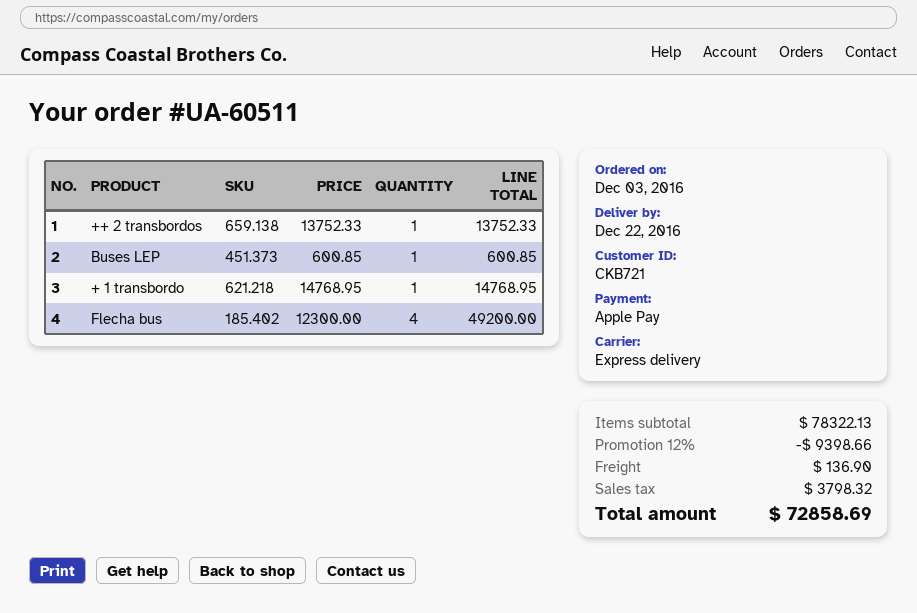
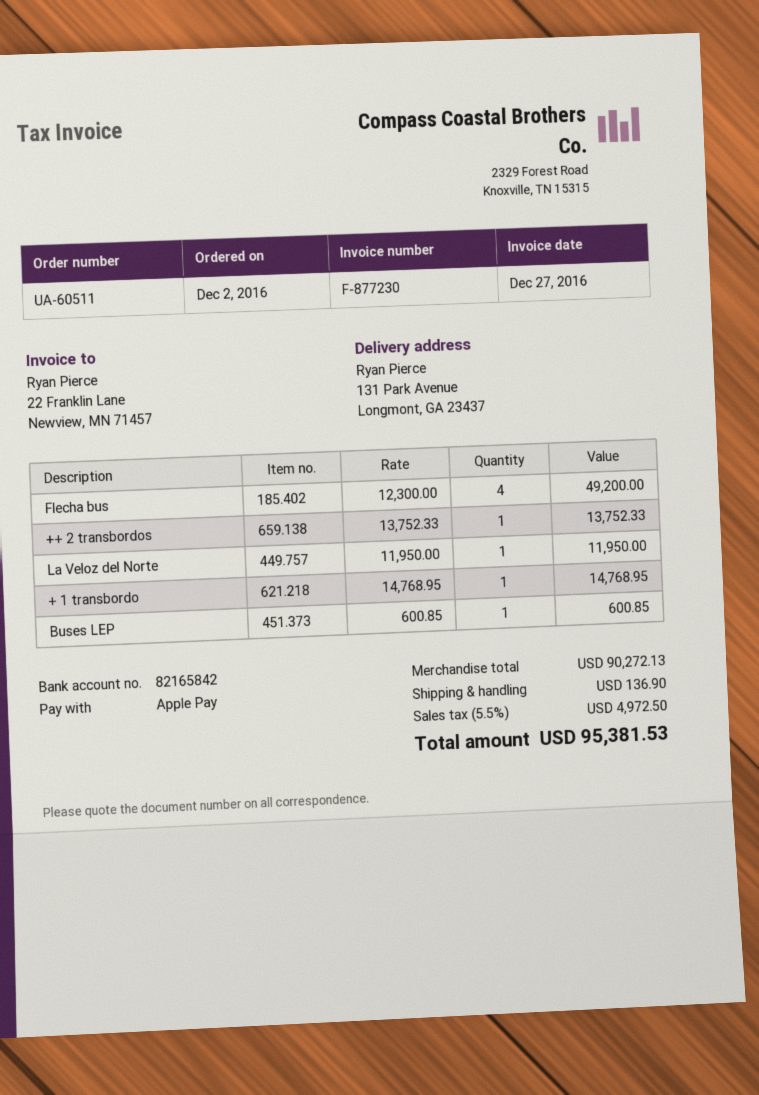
order date: 2016-12-03 -> 2016-12-02
La Veloz del Norte: none -> 1 x 11950.00 = 11950.00
subtotal: 78322.13 -> 90272.13
discount: 12% = 9398.66 -> none
tax: 3798.32 -> 4972.50
total: 72858.69 -> 95381.53

